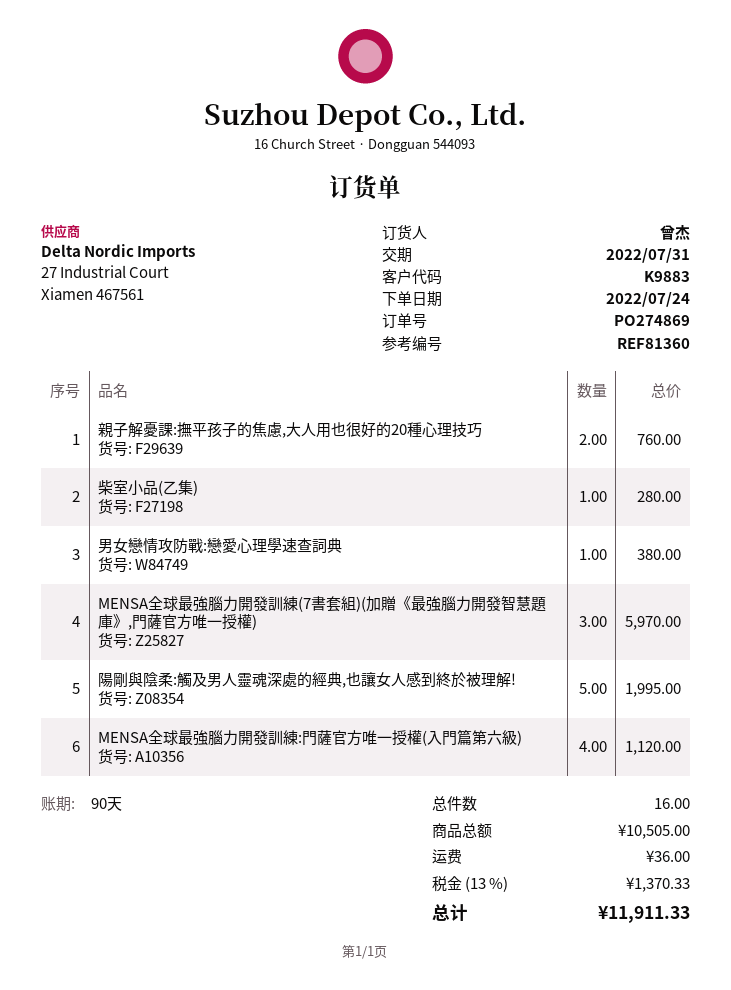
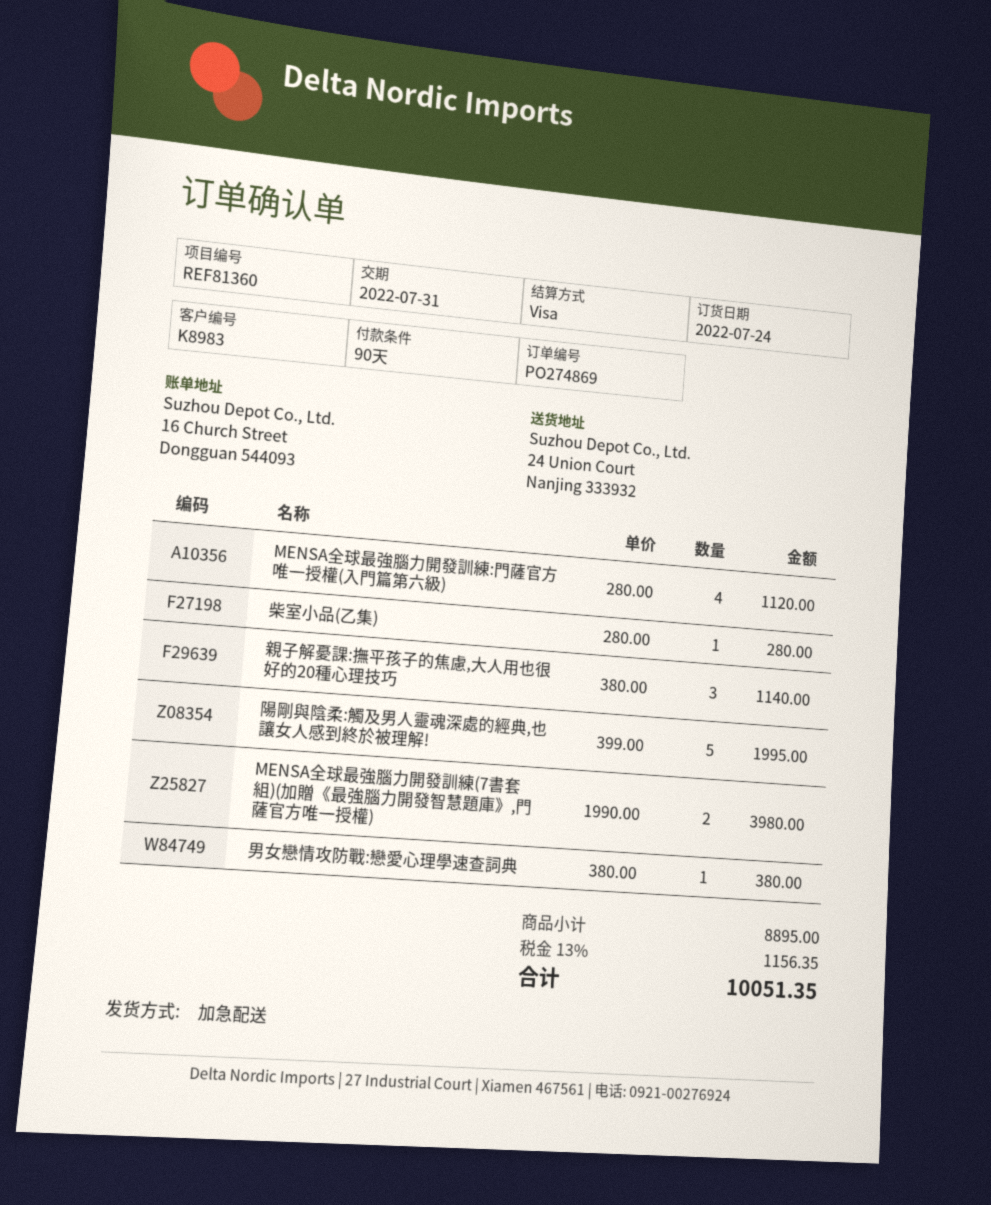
customer number: K9883 -> K8983
親子解憂課:撫平孩子的焦慮,大人用也很好的20種心理技巧: 2 for 760.00 -> 3 for 1140.00
MENSA全球最強腦力開發訓練(7書套組)(加贈《最強腦力開發智慧題庫》,門薩官方唯一授權): 3 for 5970.00 -> 2 for 3980.00
subtotal: 10505.00 -> 8895.00
shipping: 36.00 -> none
tax: 13% = 1370.33 -> 13% = 1156.35
total: 11911.33 -> 10051.35

